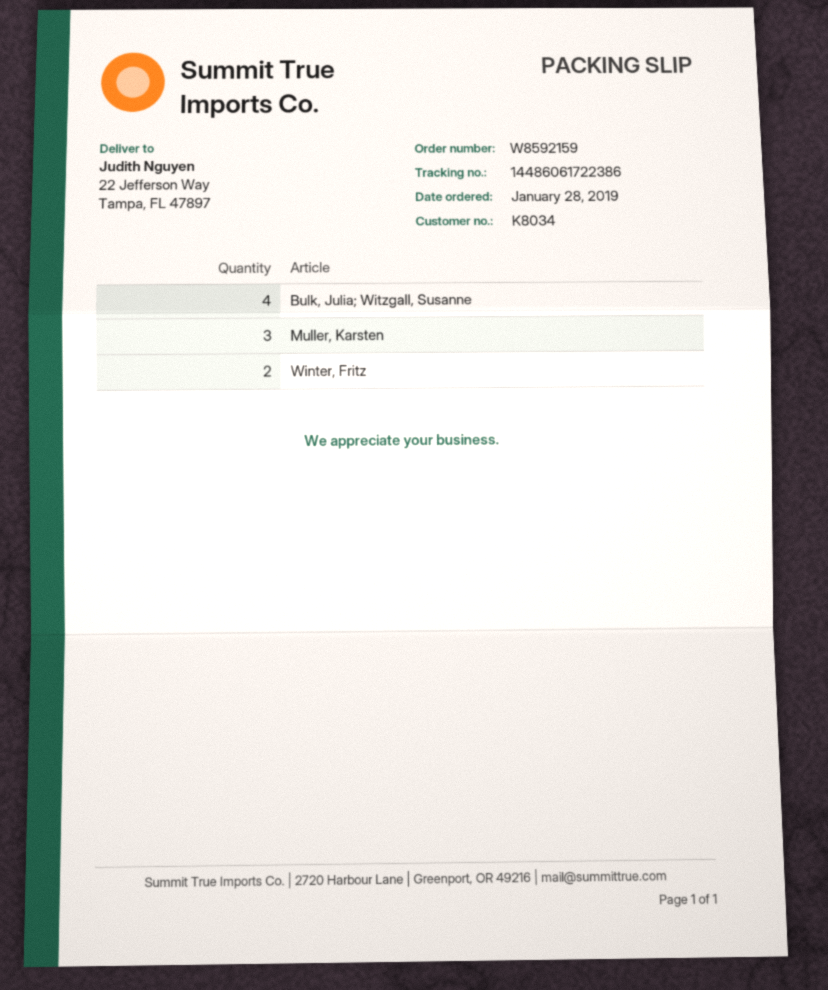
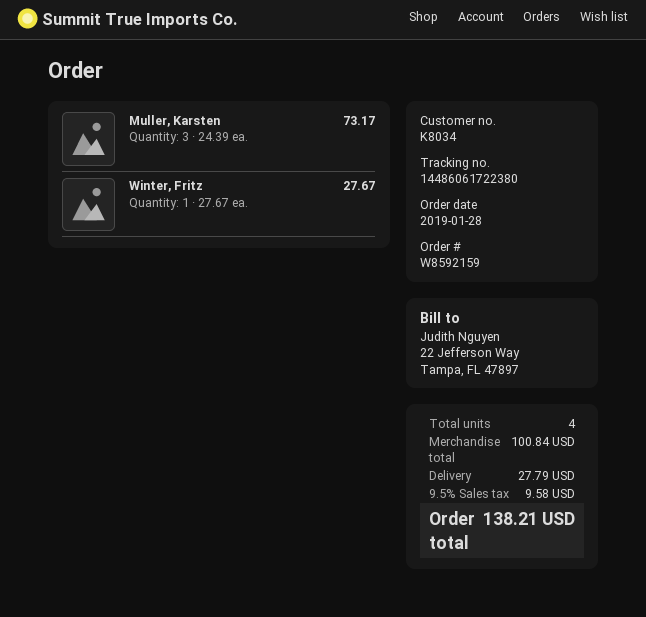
tracking number: 14486061722386 -> 14486061722380
Bulk, Julia; Witzgall, Susanne: 4 -> none
Winter, Fritz: 2 -> 1

